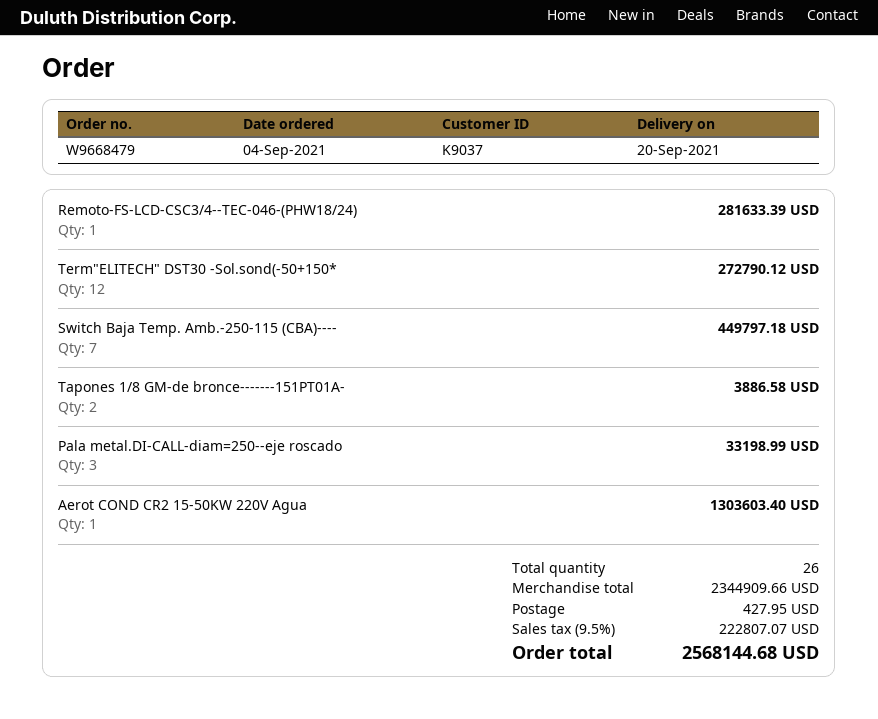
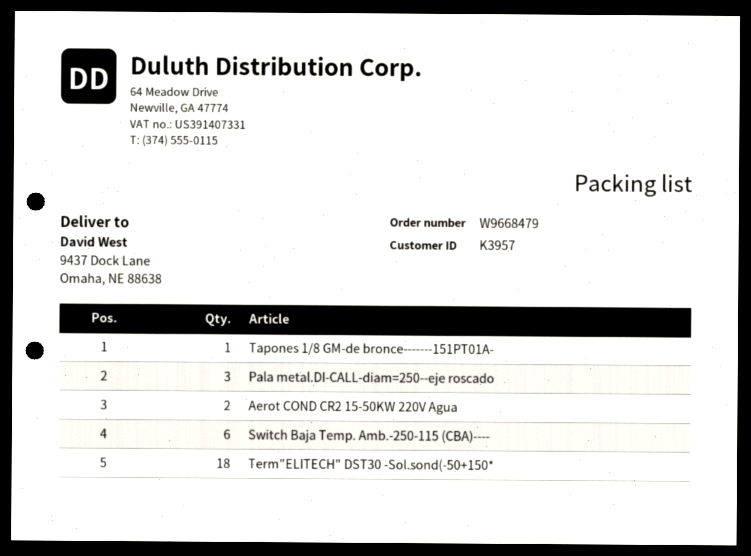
customer number: K9037 -> K3957
Remoto-FS-LCD-CSC3/4--TEC-046-(PHW18/24): 1 -> none
Term"ELITECH" DST30 -Sol.sond(-50+150*: 12 -> 18
Switch Baja Temp. Amb.-250-115 (CBA)----: 7 -> 6
Tapones 1/8 GM-de bronce-------151PT01A-: 2 -> 1
Aerot COND CR2 15-50KW 220V Agua: 1 -> 2

